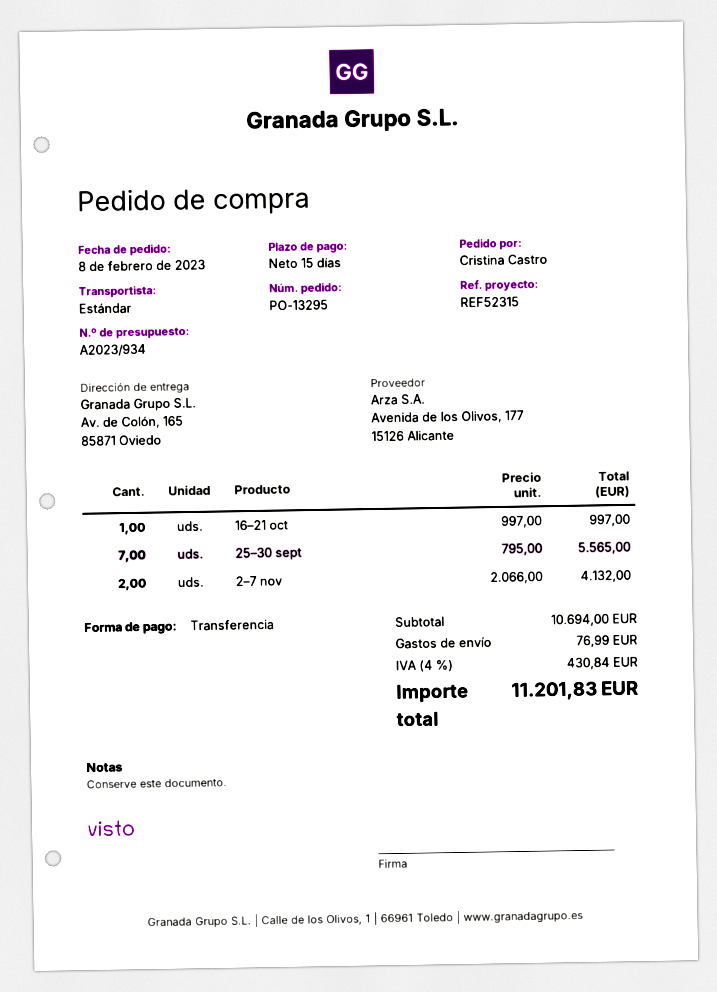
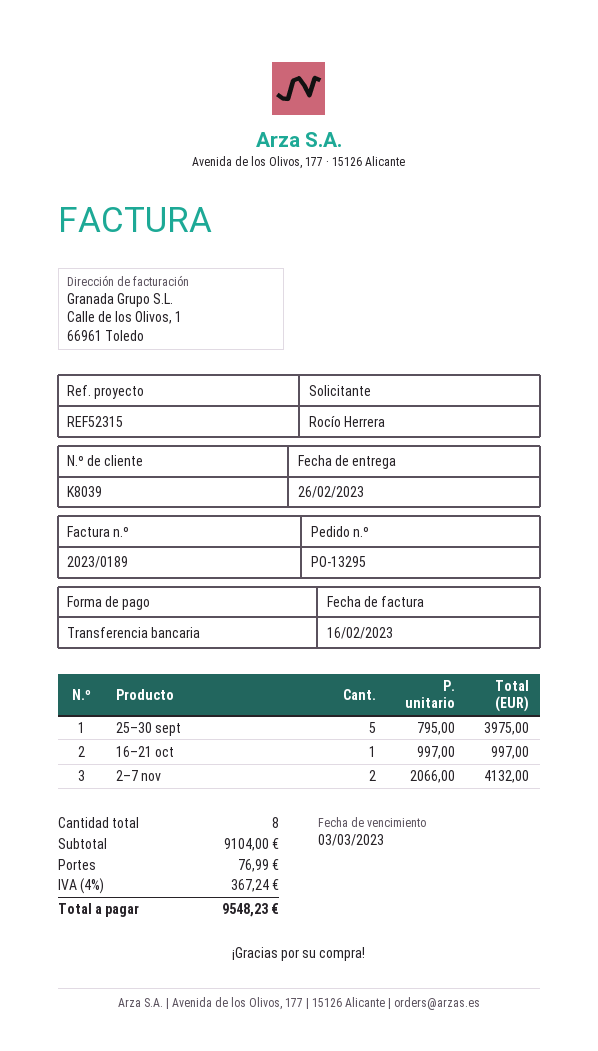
ordered by: Cristina Castro -> Rocío Herrera
25–30 sept: 7 x 795.00 = 5565.00 -> 5 x 795.00 = 3975.00
subtotal: 10694.00 -> 9104.00
tax: 4% = 430.84 -> 4% = 367.24
total: 11201.83 -> 9548.23

